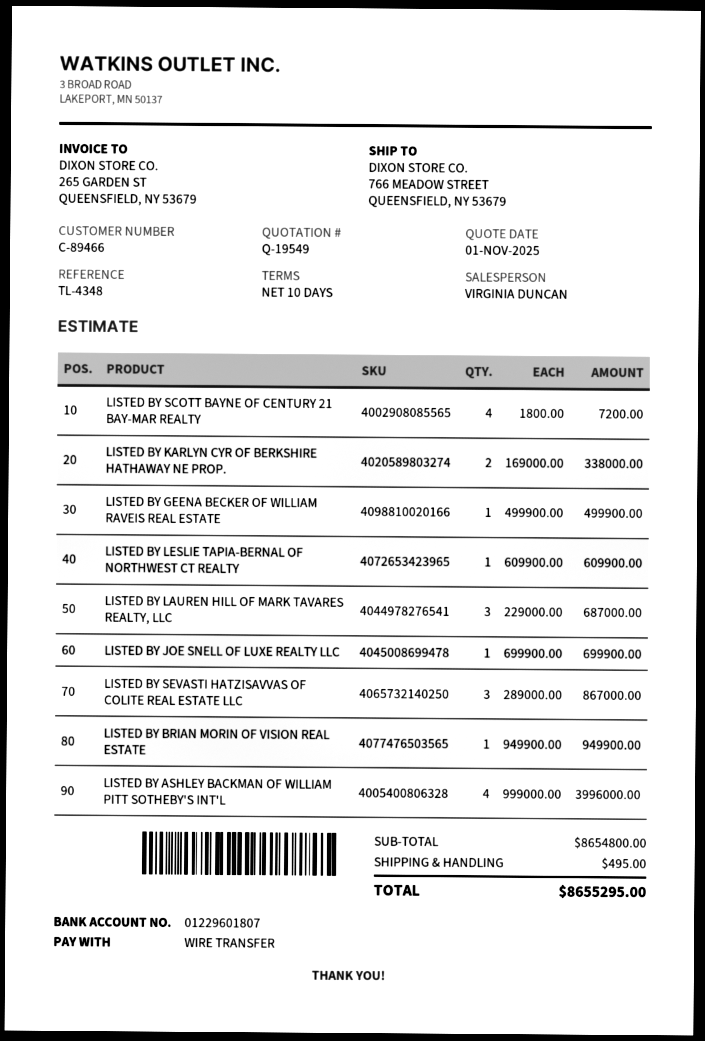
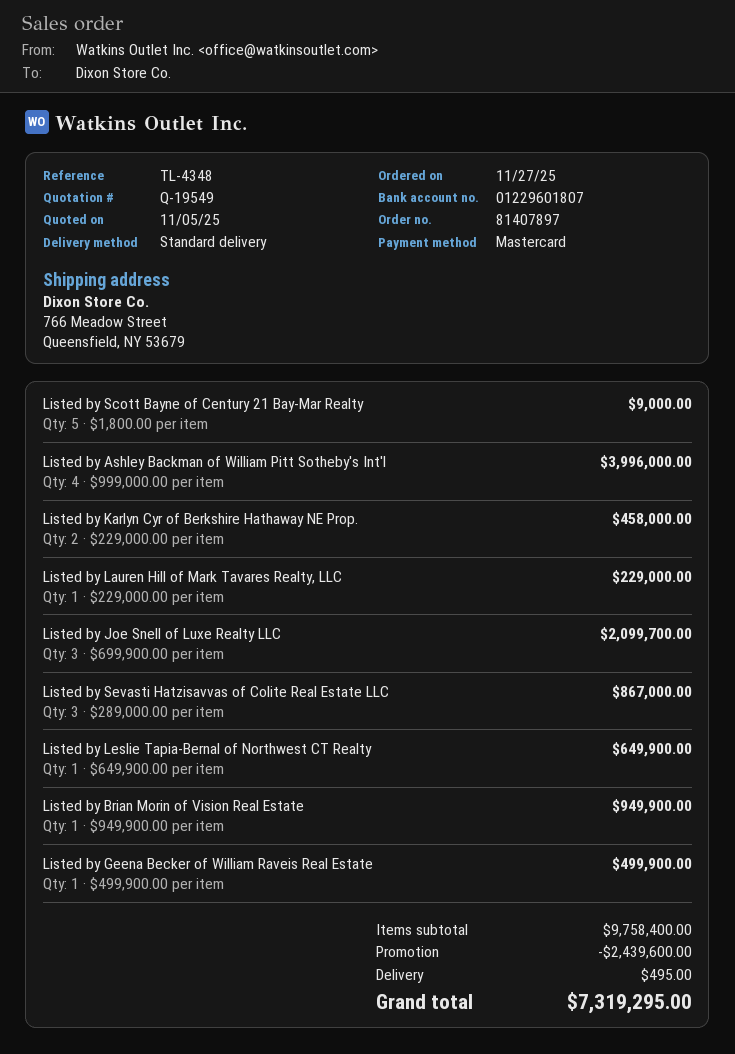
quote date: 2025-11-01 -> 2025-11-05
payment method: bank transfer -> Mastercard
LISTED BY SCOTT BAYNE OF CENTURY 21 BAY-MAR REALTY: 4 x 1800.00 = 7200.00 -> 5 x 1800.00 = 9000.00
LISTED BY KARLYN CYR OF BERKSHIRE HATHAWAY NE PROP.: 2 x 169000.00 = 338000.00 -> 2 x 229000.00 = 458000.00
LISTED BY LESLIE TAPIA-BERNAL OF NORTHWEST CT REALTY: 1 x 609900.00 = 609900.00 -> 1 x 649900.00 = 649900.00
LISTED BY LAUREN HILL OF MARK TAVARES REALTY, LLC: 3 x 229000.00 = 687000.00 -> 1 x 229000.00 = 229000.00
LISTED BY JOE SNELL OF LUXE REALTY LLC: 1 x 699900.00 = 699900.00 -> 3 x 699900.00 = 2099700.00
subtotal: 8654800.00 -> 9758400.00
discount: none -> 2439600.00
total: 8655295.00 -> 7319295.00

